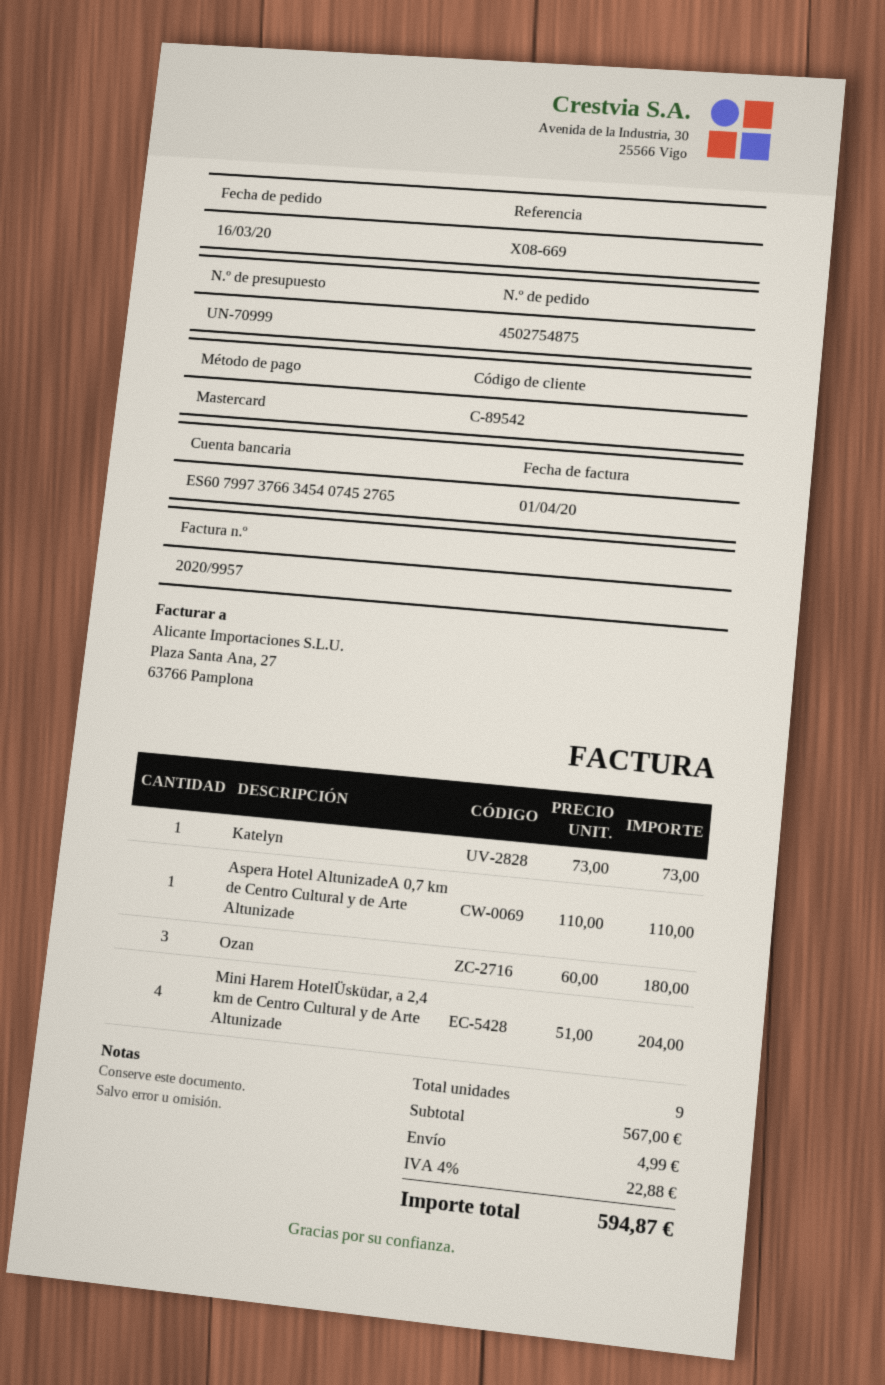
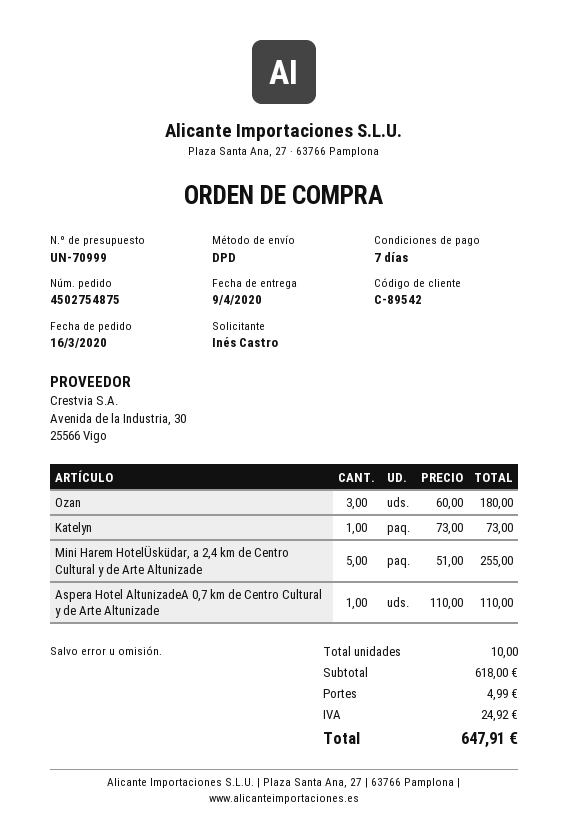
Mini Harem HotelÜsküdar, a 2,4 km de Centro Cultural y de Arte Altunizade: 4 x 51.00 = 204.00 -> 5 x 51.00 = 255.00
total quantity: 9 -> 10
subtotal: 567.00 -> 618.00
tax: 22.88 -> 24.92
total: 594.87 -> 647.91

